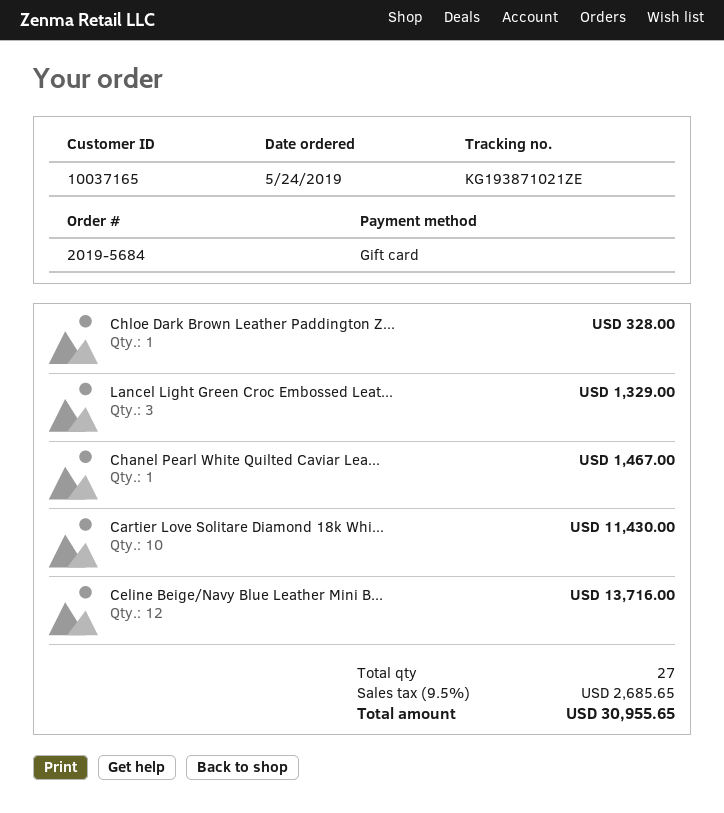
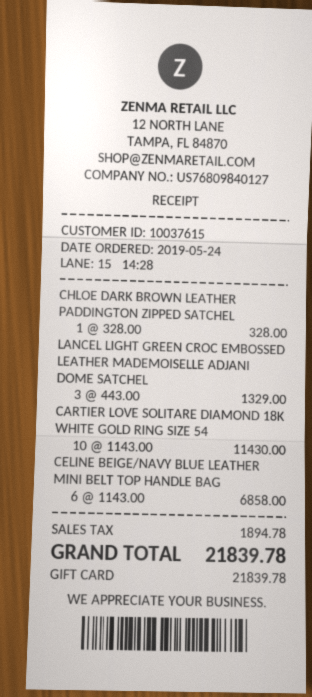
customer number: 10037165 -> 10037615
Chanel Pearl White Quilted Caviar Lea...: 1 for 1467.00 -> none
Celine Beige/Navy Blue Leather Mini B...: 12 for 13716.00 -> 6 for 6858.00
tax: 2685.65 -> 1894.78
total: 30955.65 -> 21839.78

